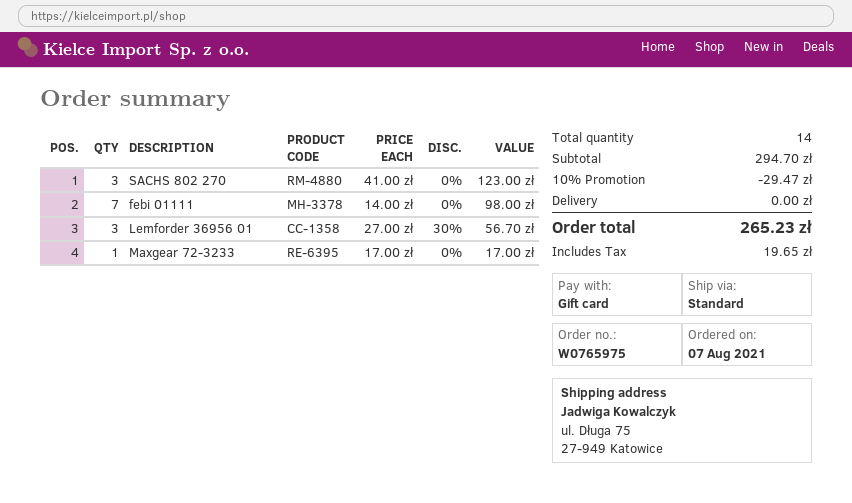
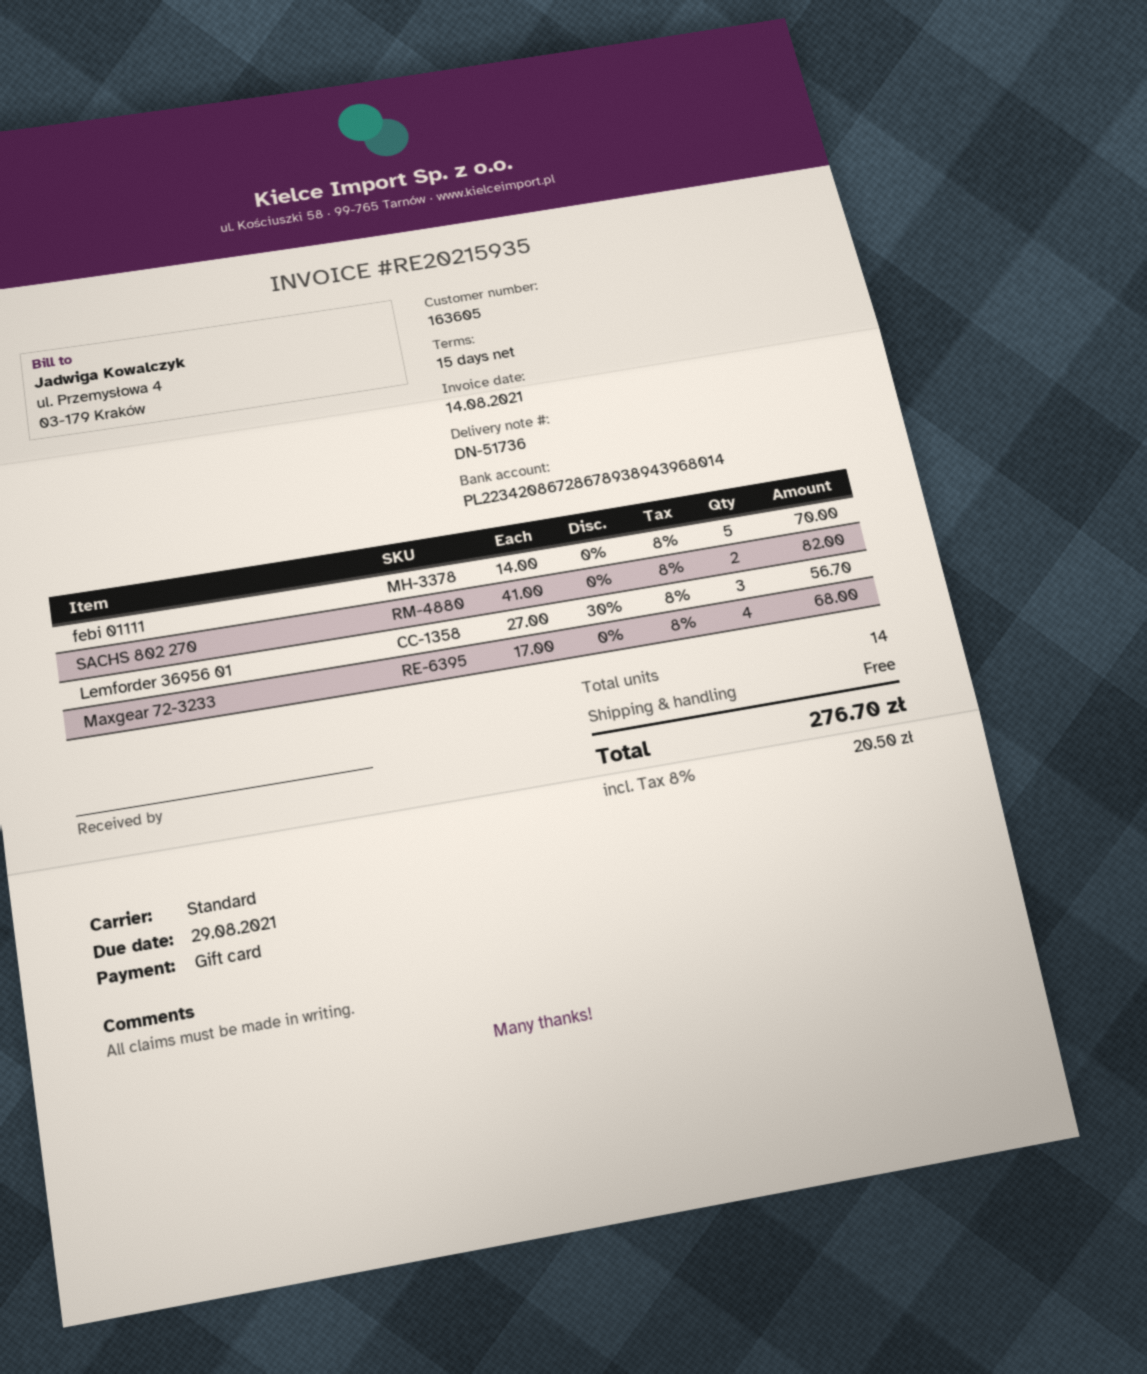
SACHS 802 270: 3 x 41.00 = 123.00 -> 2 x 41.00 = 82.00
febi 01111: 7 x 14.00 = 98.00 -> 5 x 14.00 = 70.00
Maxgear 72-3233: 1 x 17.00 = 17.00 -> 4 x 17.00 = 68.00
discount: 10% = 29.47 -> none
tax: 19.65 -> 20.50
total: 265.23 -> 276.70

